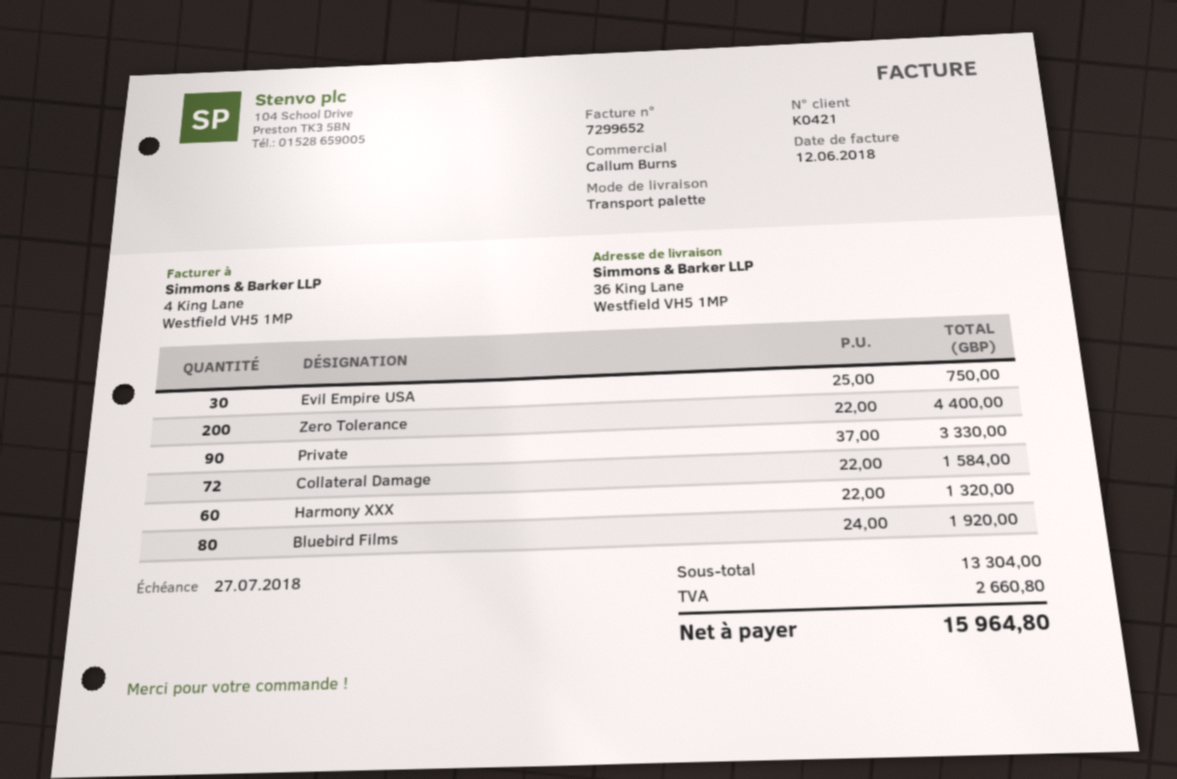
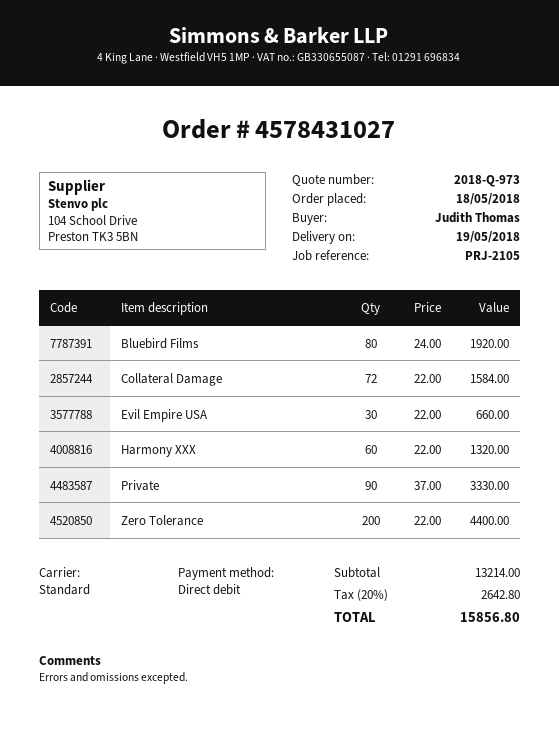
shipping method: pallet freight -> standard
Evil Empire USA: 30 x 25.00 = 750.00 -> 30 x 22.00 = 660.00
subtotal: 13304.00 -> 13214.00
tax: 2660.80 -> 2642.80
total: 15964.80 -> 15856.80

